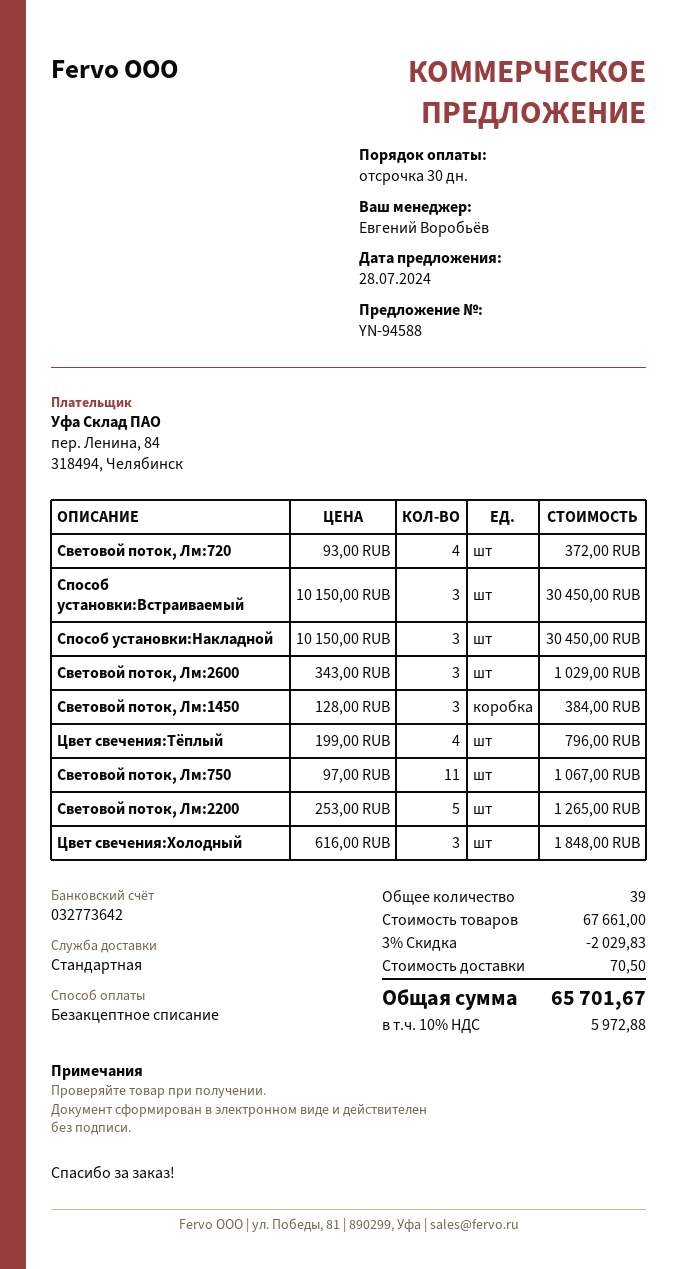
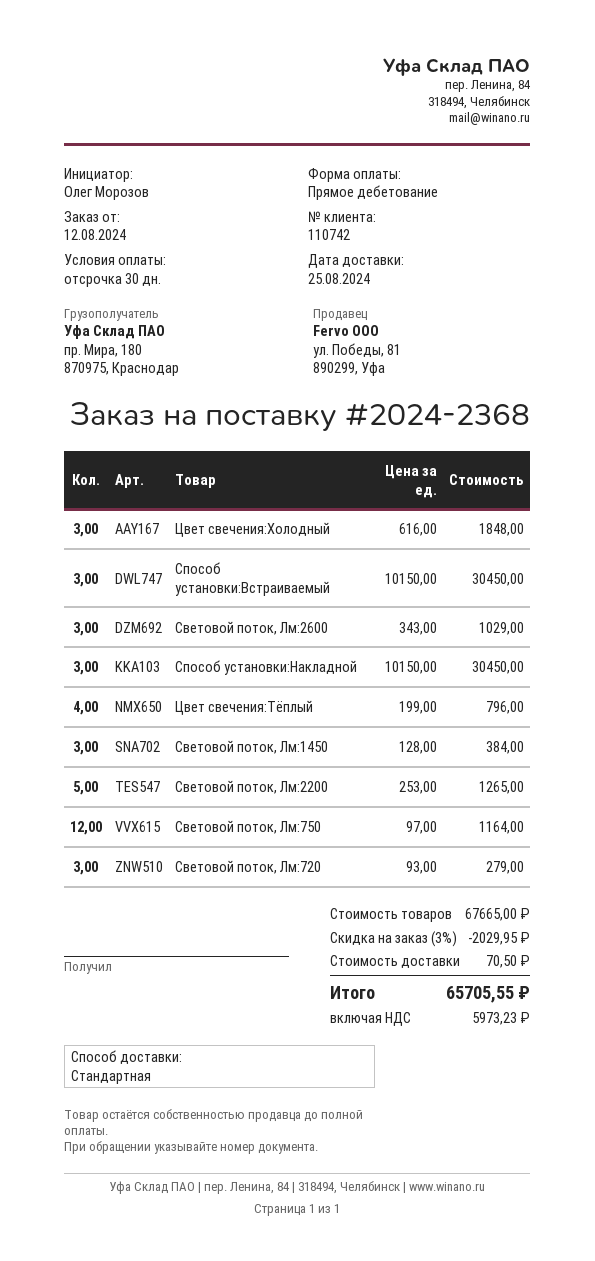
Световой поток, Лм:720: 4 x 93.00 = 372.00 -> 3 x 93.00 = 279.00
Световой поток, Лм:750: 11 x 97.00 = 1067.00 -> 12 x 97.00 = 1164.00
subtotal: 67661.00 -> 67665.00
discount: 3% = 2029.83 -> 3% = 2029.95
tax: 5972.88 -> 5973.23
total: 65701.67 -> 65705.55

